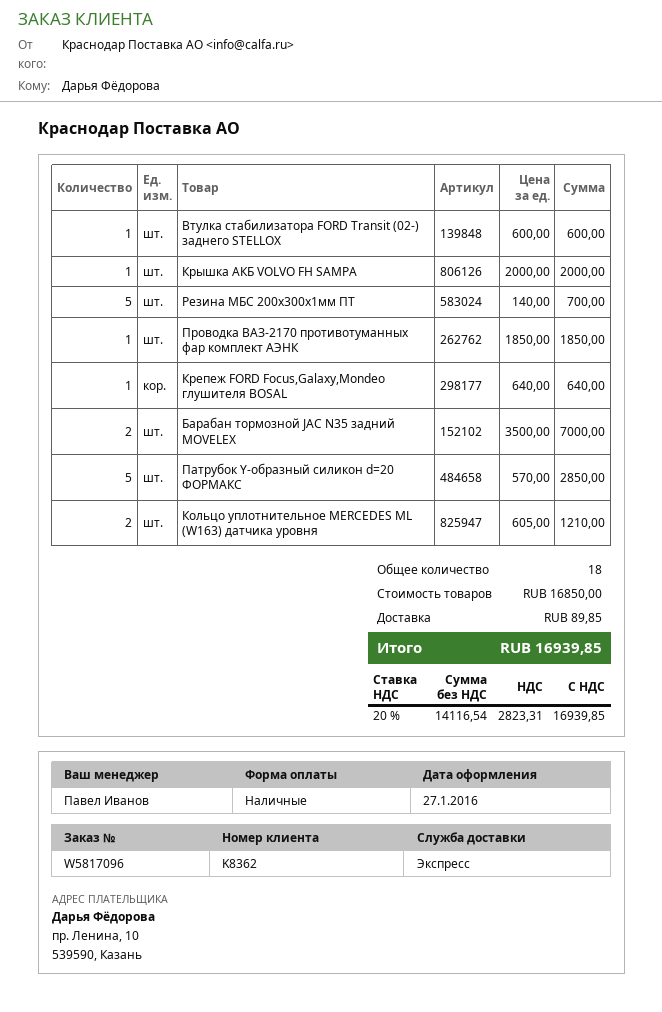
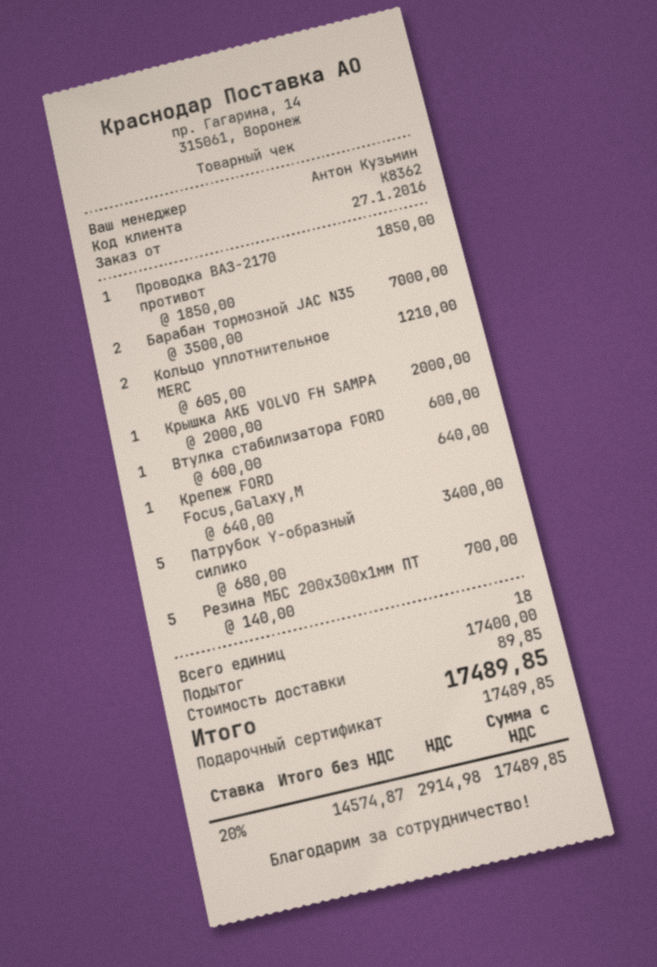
sales rep: Павел Иванов -> Антон Кузьмин
payment method: cash -> gift card
Патрубок Y-образный силикон d=20 ФОРМАКС: 5 x 570.00 = 2850.00 -> 5 x 680.00 = 3400.00
subtotal: 16850.00 -> 17400.00
net: 14116.54 -> 14574.87
tax: 20% = 2823.31 -> 20% = 2914.98
total: 16939.85 -> 17489.85

